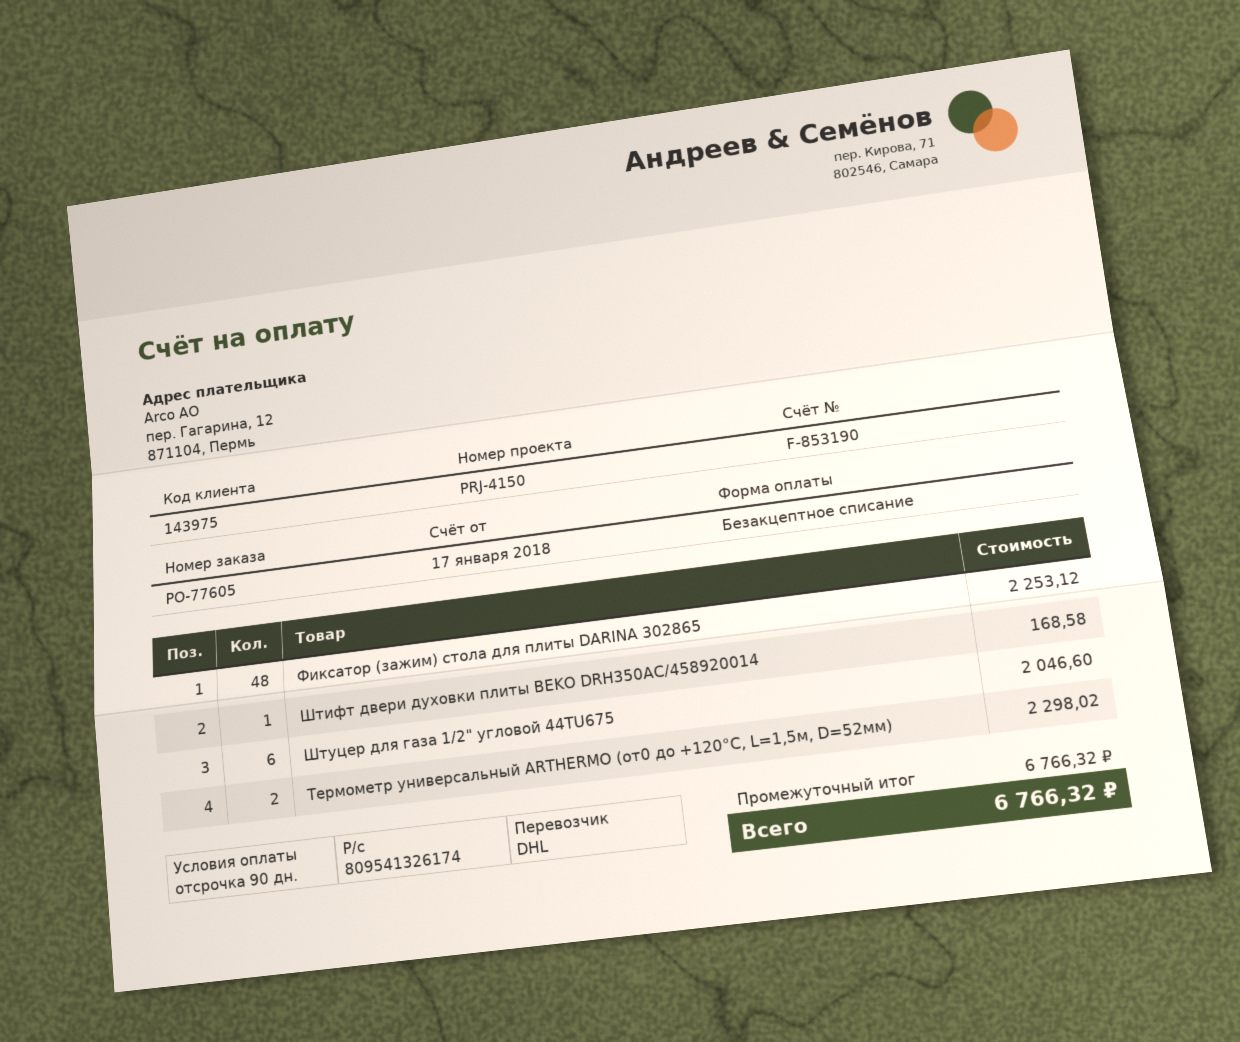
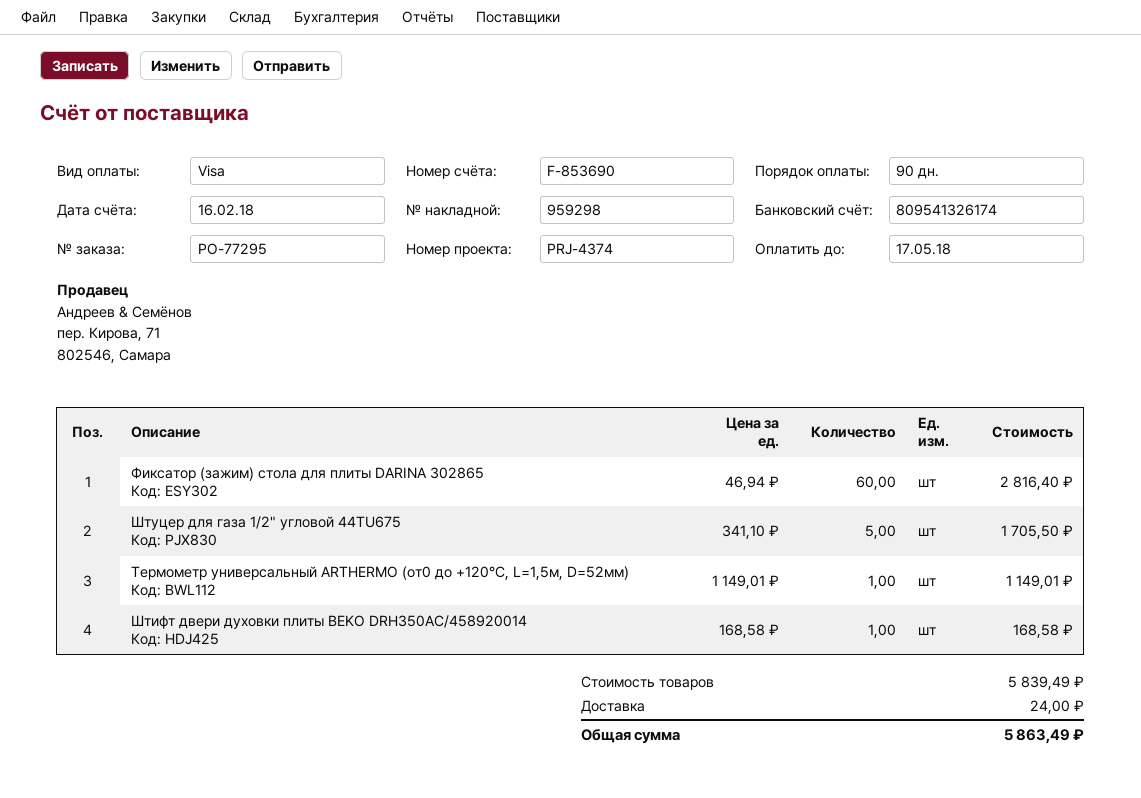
order number: PO-77605 -> PO-77295
invoice number: F-853190 -> F-853690
invoice date: 2018-01-17 -> 2018-02-16
reference: PRJ-4150 -> PRJ-4374
payment method: direct debit -> Visa
Фиксатор (зажим) стола для плиты DARINA 302865: 48 for 2253.12 -> 60 for 2816.40
Штуцер для газа 1/2" угловой 44TU675: 6 for 2046.60 -> 5 for 1705.50
Термометр универсальный ARTHERMO (от0 до +120°C, L=1,5м, D=52мм): 2 for 2298.02 -> 1 for 1149.01
subtotal: 6766.32 -> 5839.49
shipping: none -> 24.00
total: 6766.32 -> 5863.49

